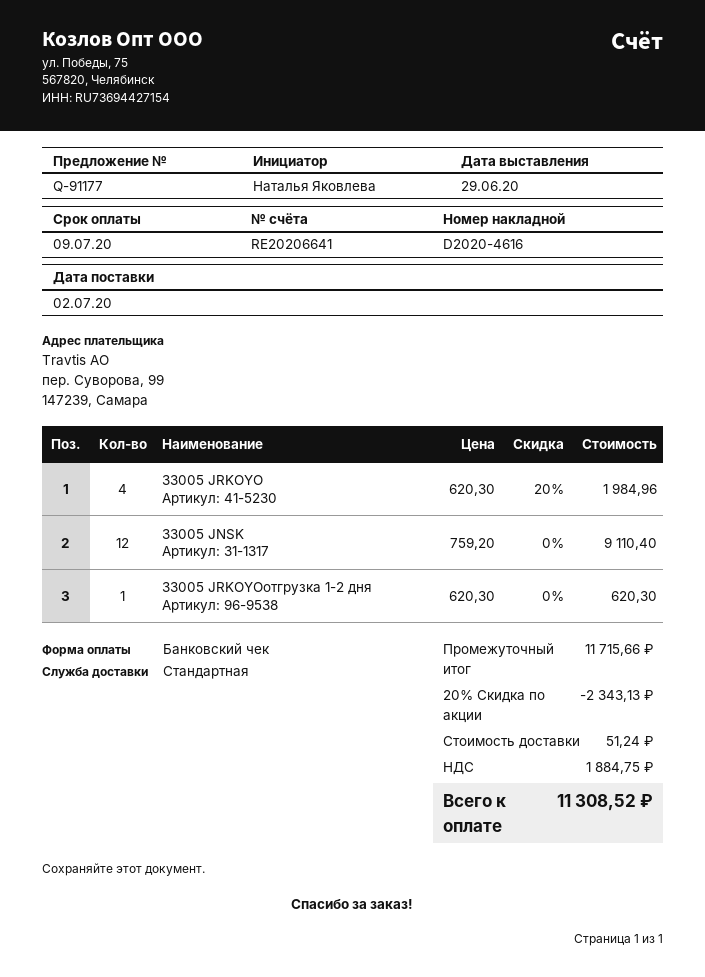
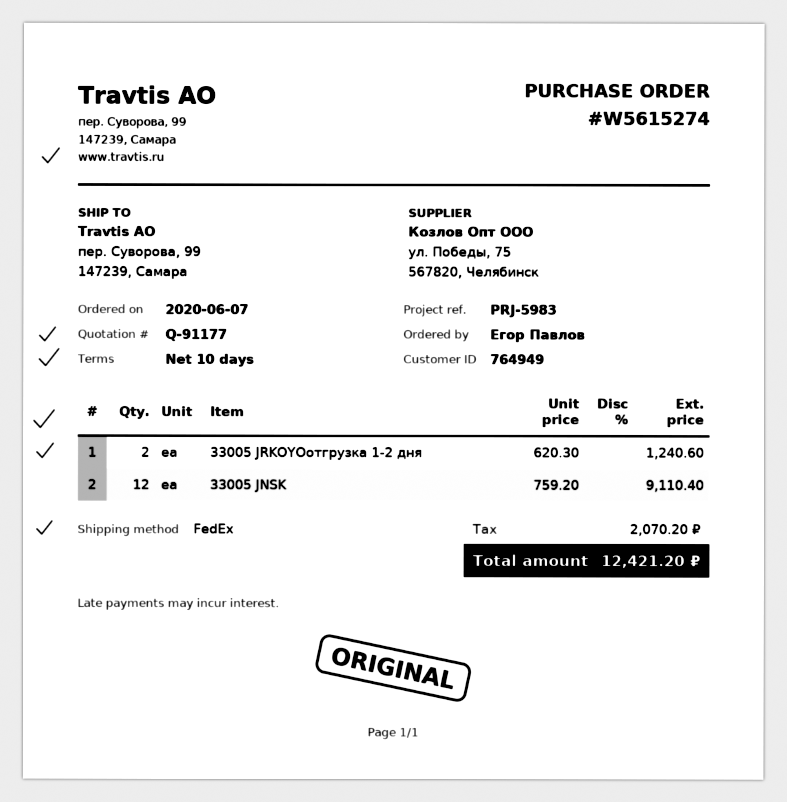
ordered by: Наталья Яковлева -> Егор Павлов
shipping method: standard -> FedEx
33005 JRKOYO: 4 x 620.30 - 20% = 1984.96 -> none
33005 JRKOYOотгрузка 1-2 дня: 1 x 620.30 = 620.30 -> 2 x 620.30 = 1240.60
discount: 20% = 2343.13 -> none
shipping: 51.24 -> none
tax: 1884.75 -> 2070.20
total: 11308.52 -> 12421.20

